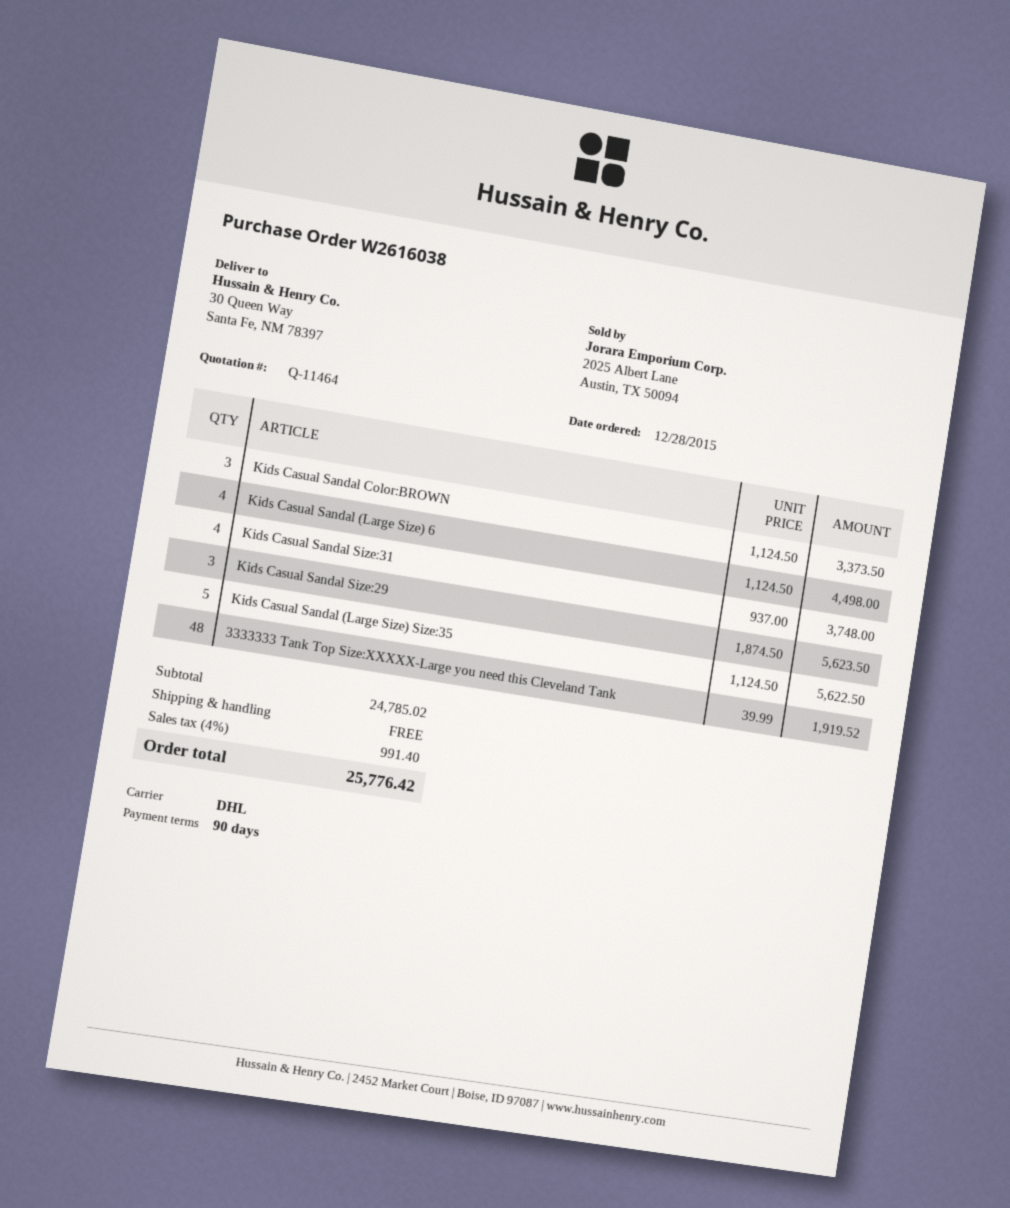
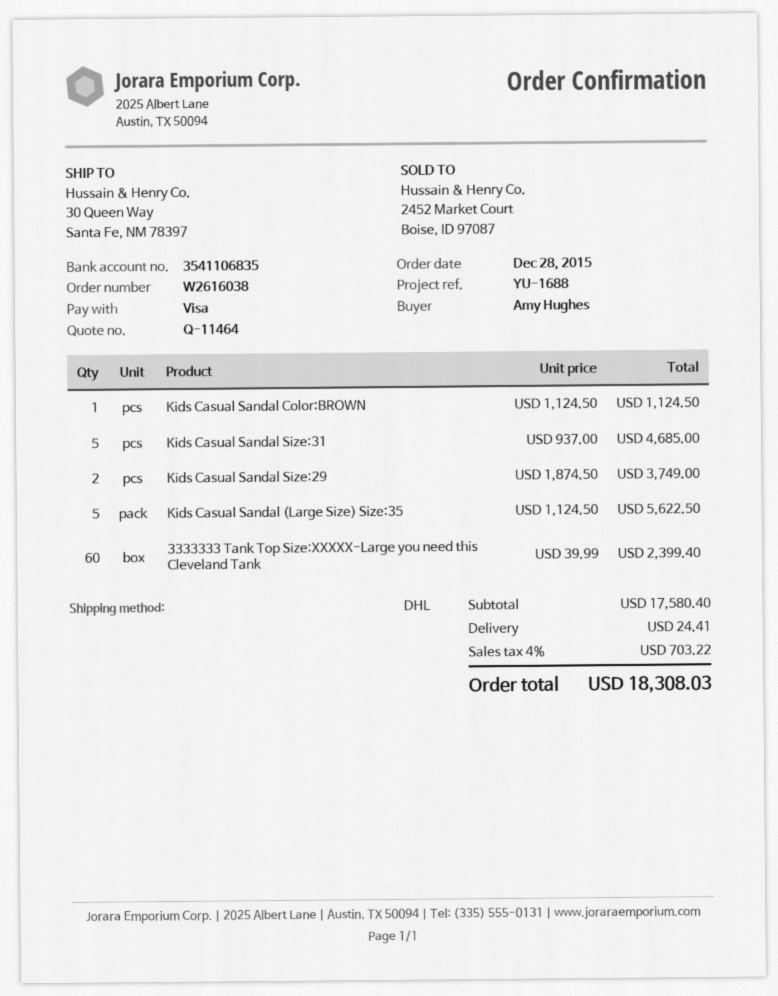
Kids Casual Sandal Color:BROWN: 3 x 1124.50 = 3373.50 -> 1 x 1124.50 = 1124.50
Kids Casual Sandal (Large Size) 6: 4 x 1124.50 = 4498.00 -> none
Kids Casual Sandal Size:31: 4 x 937.00 = 3748.00 -> 5 x 937.00 = 4685.00
Kids Casual Sandal Size:29: 3 x 1874.50 = 5623.50 -> 2 x 1874.50 = 3749.00
3333333 Tank Top Size:XXXXX-Large you need this Cleveland Tank: 48 x 39.99 = 1919.52 -> 60 x 39.99 = 2399.40
subtotal: 24785.02 -> 17580.40
shipping: 0.00 -> 24.41
tax: 4% = 991.40 -> 4% = 703.22
total: 25776.42 -> 18308.03

